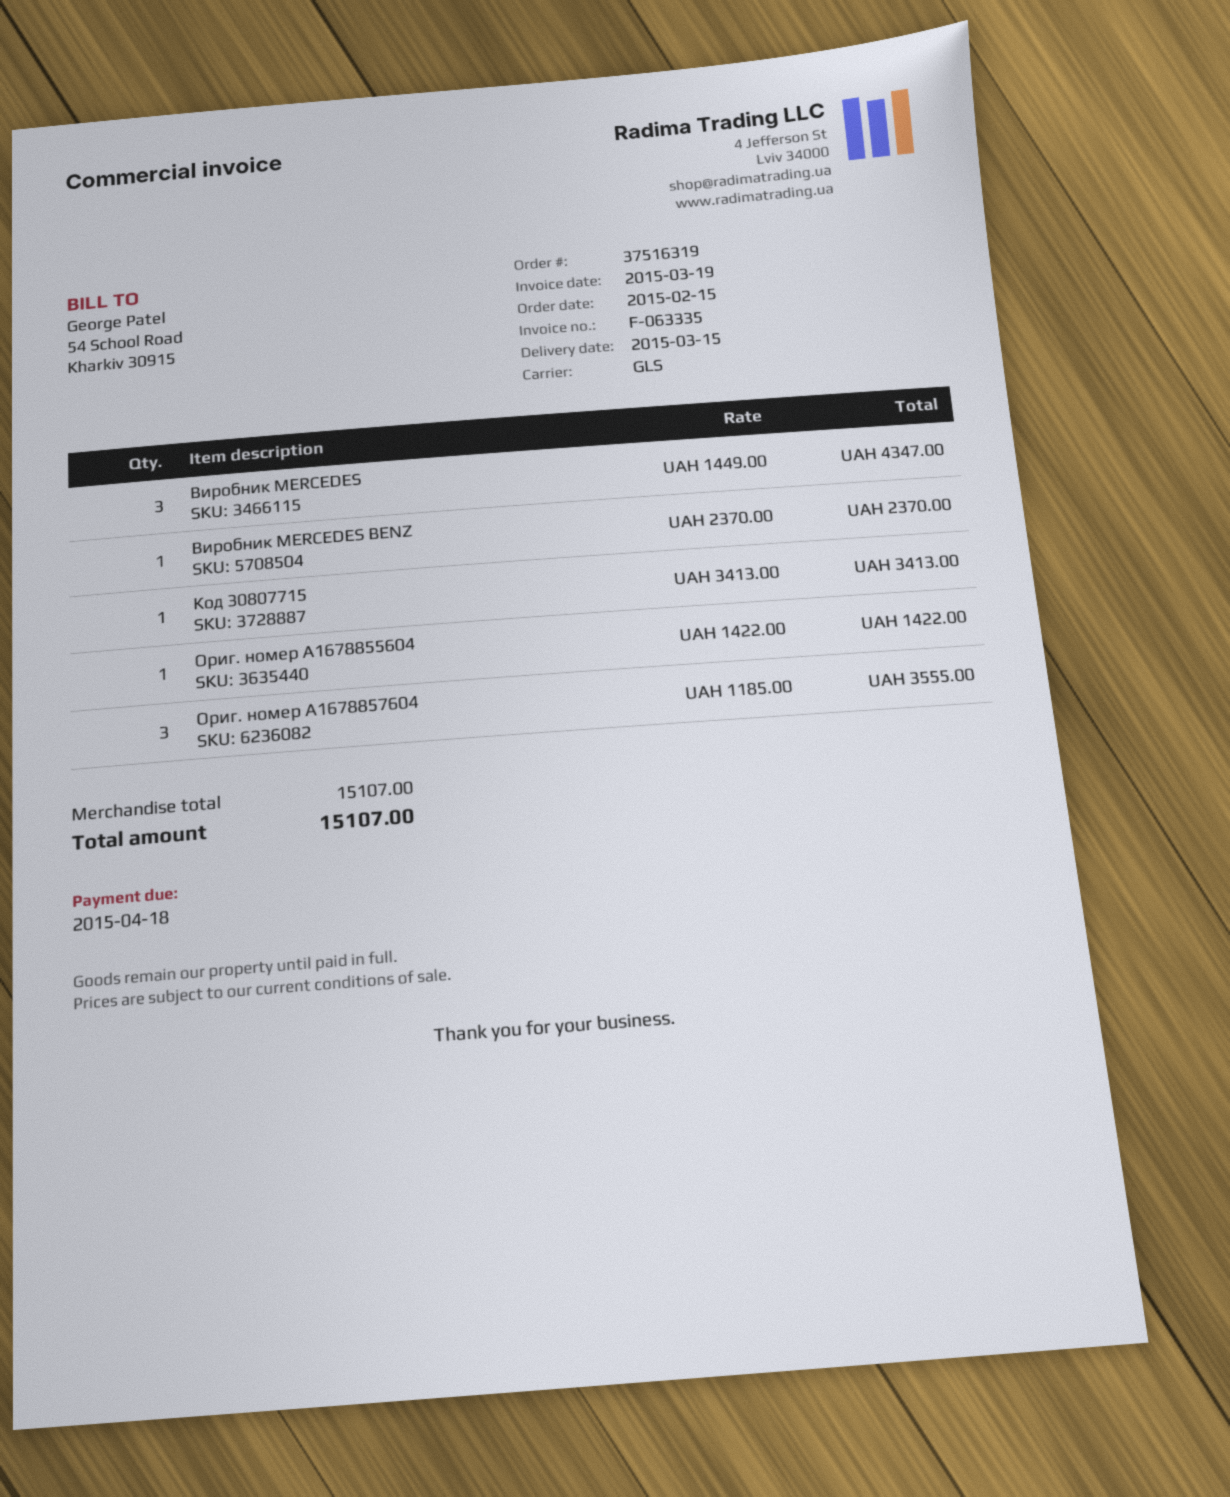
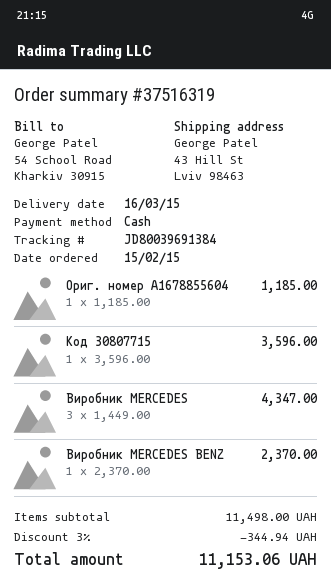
delivery date: 2015-03-15 -> 2015-03-16
Код 30807715: 1 x 3413.00 = 3413.00 -> 1 x 3596.00 = 3596.00
Ориг. номер A1678855604: 1 x 1422.00 = 1422.00 -> 1 x 1185.00 = 1185.00
Ориг. номер A1678857604: 3 x 1185.00 = 3555.00 -> none
subtotal: 15107.00 -> 11498.00
discount: none -> 3% = 344.94
total: 15107.00 -> 11153.06

